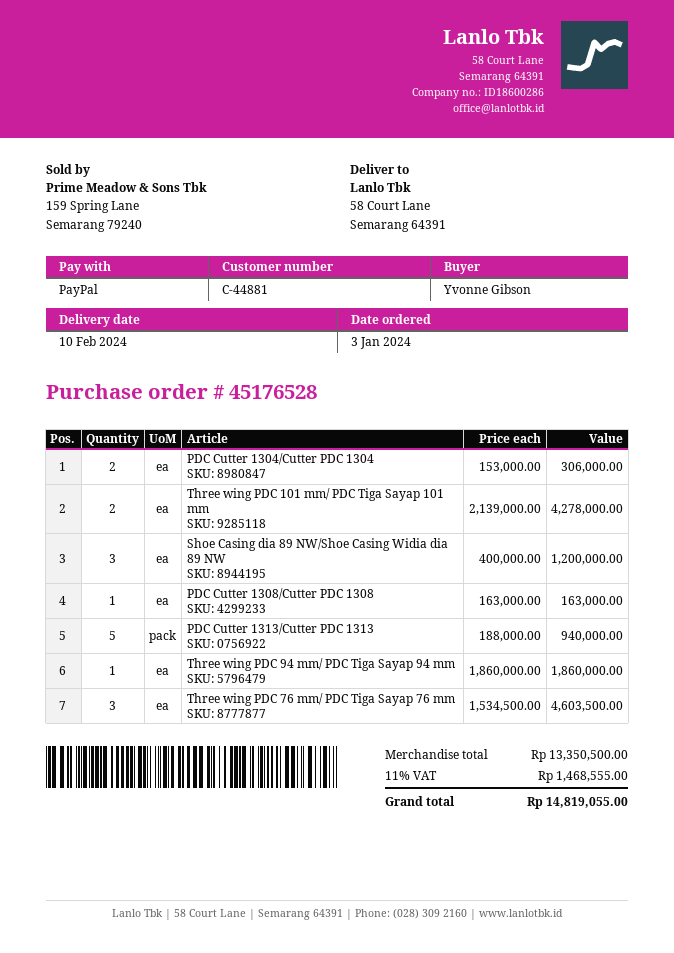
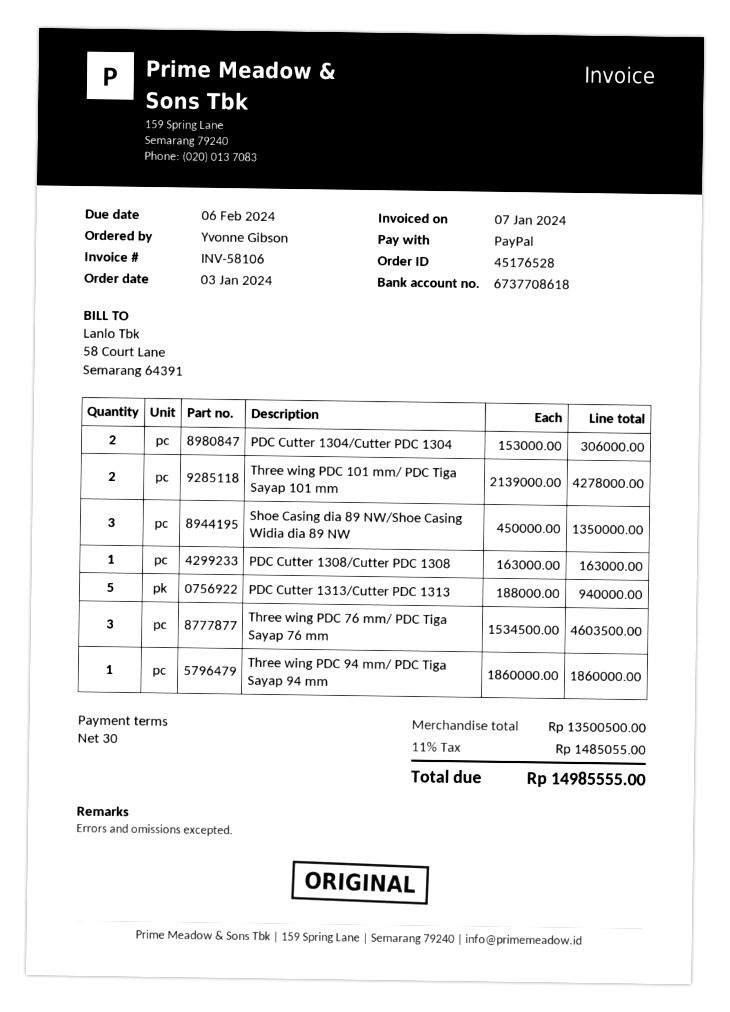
Shoe Casing dia 89 NW/Shoe Casing Widia dia 89 NW: 3 x 400000.00 = 1200000.00 -> 3 x 450000.00 = 1350000.00
subtotal: 13350500.00 -> 13500500.00
tax: 11% = 1468555.00 -> 11% = 1485055.00
total: 14819055.00 -> 14985555.00

